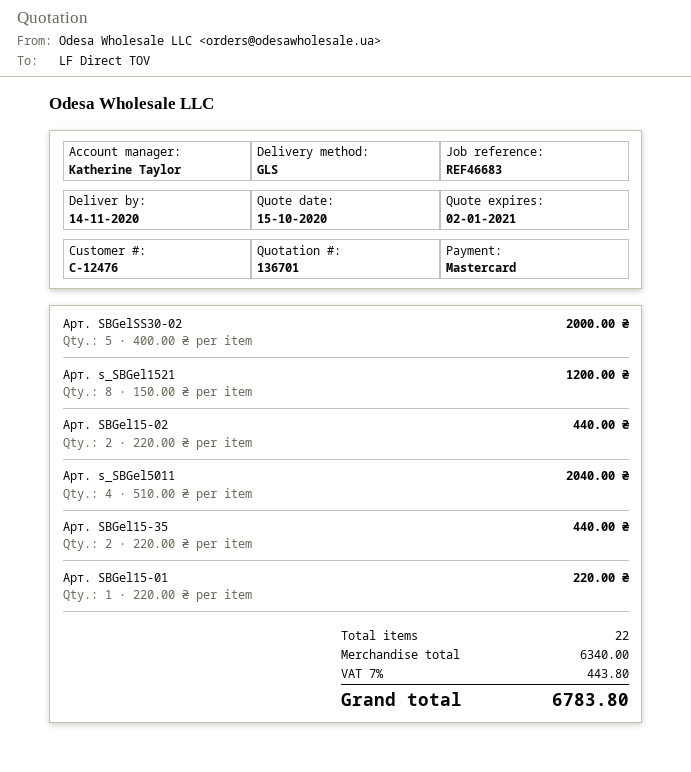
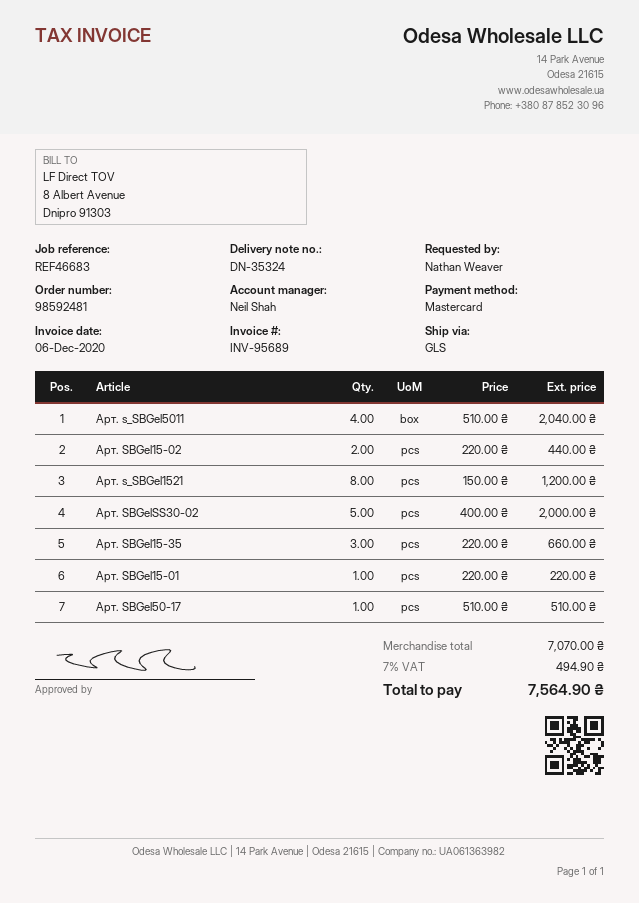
sales rep: Katherine Taylor -> Neil Shah
Арт. SBGel15-35: 2 x 220.00 = 440.00 -> 3 x 220.00 = 660.00
Арт. SBGel50-17: none -> 1 x 510.00 = 510.00
subtotal: 6340.00 -> 7070.00
tax: 7% = 443.80 -> 7% = 494.90
total: 6783.80 -> 7564.90

